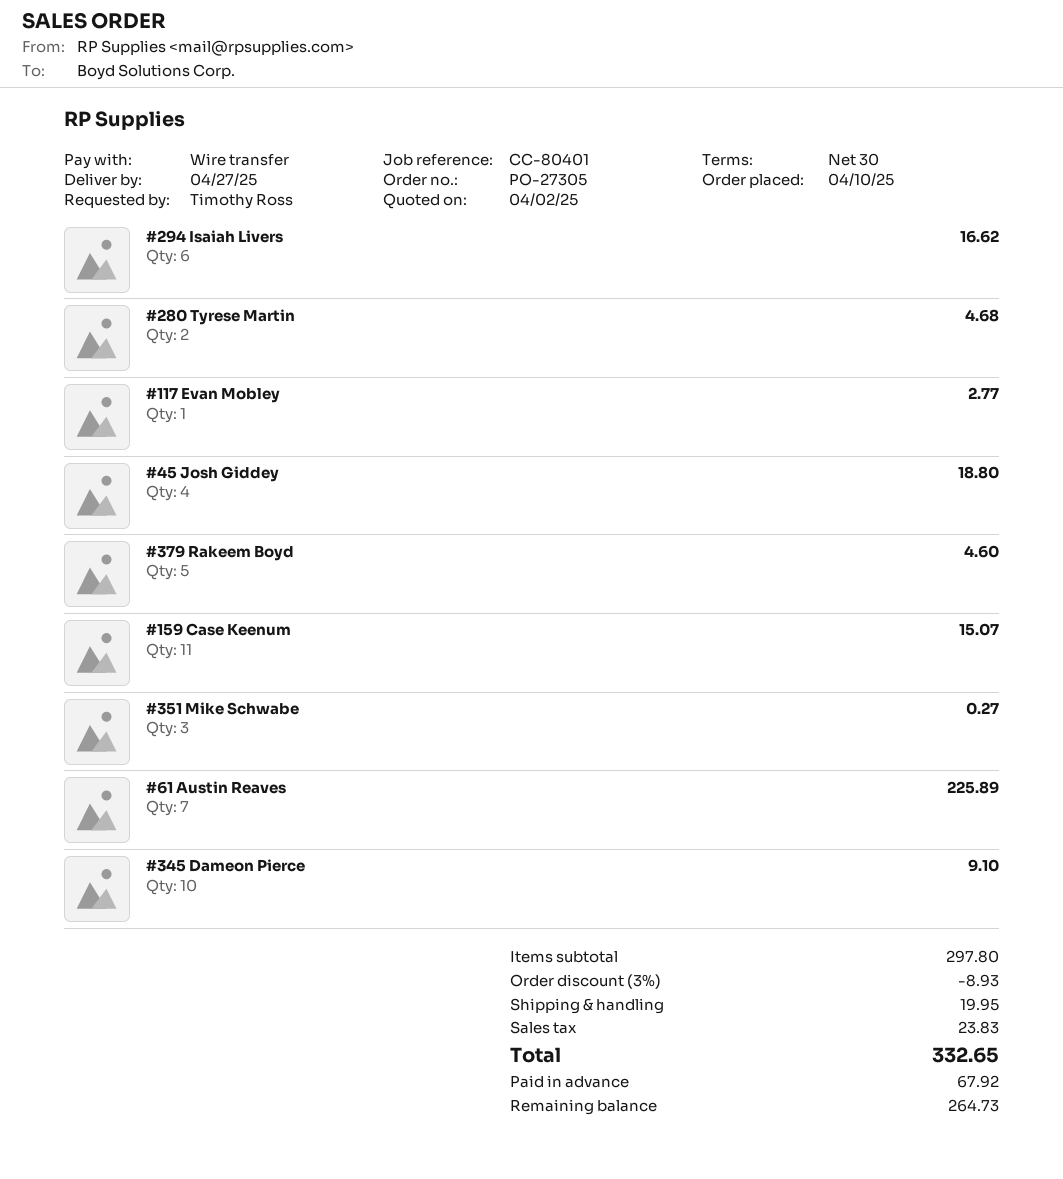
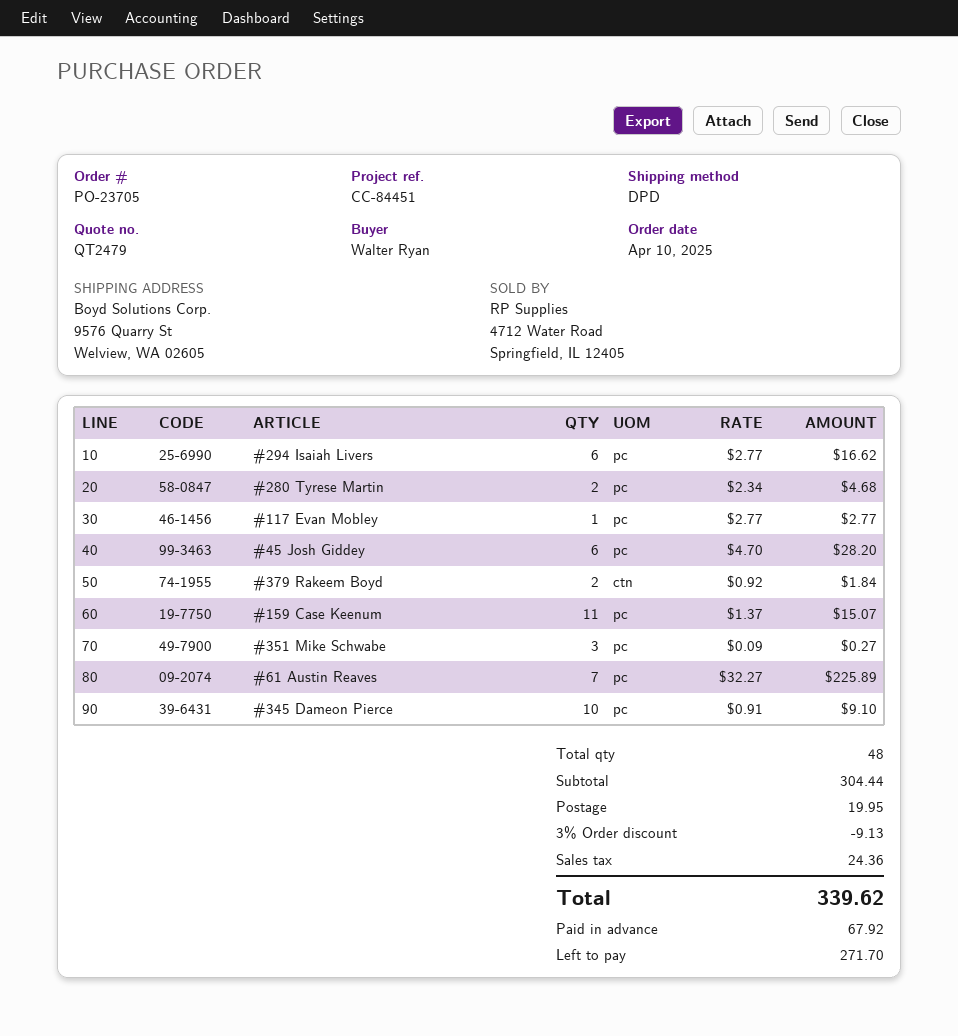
order number: PO-27305 -> PO-23705
reference: CC-80401 -> CC-84451
ordered by: Timothy Ross -> Walter Ryan
#45 Josh Giddey: 4 for 18.80 -> 6 for 28.20
#379 Rakeem Boyd: 5 for 4.60 -> 2 for 1.84
subtotal: 297.80 -> 304.44
discount: 3% = 8.93 -> 3% = 9.13
tax: 23.83 -> 24.36
total: 332.65 -> 339.62
balance: 264.73 -> 271.70

